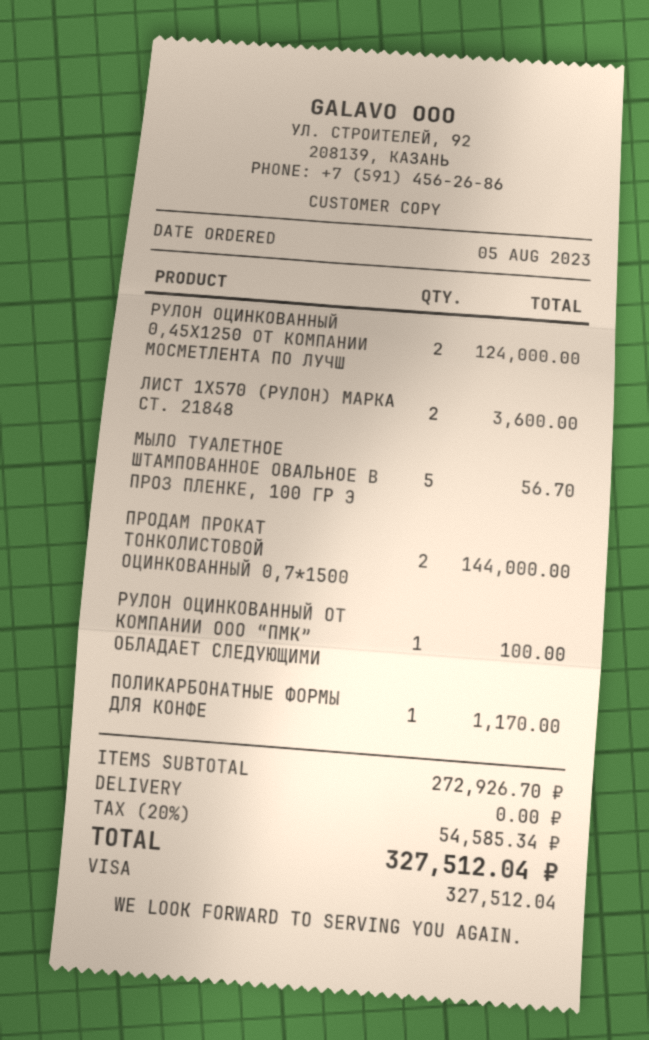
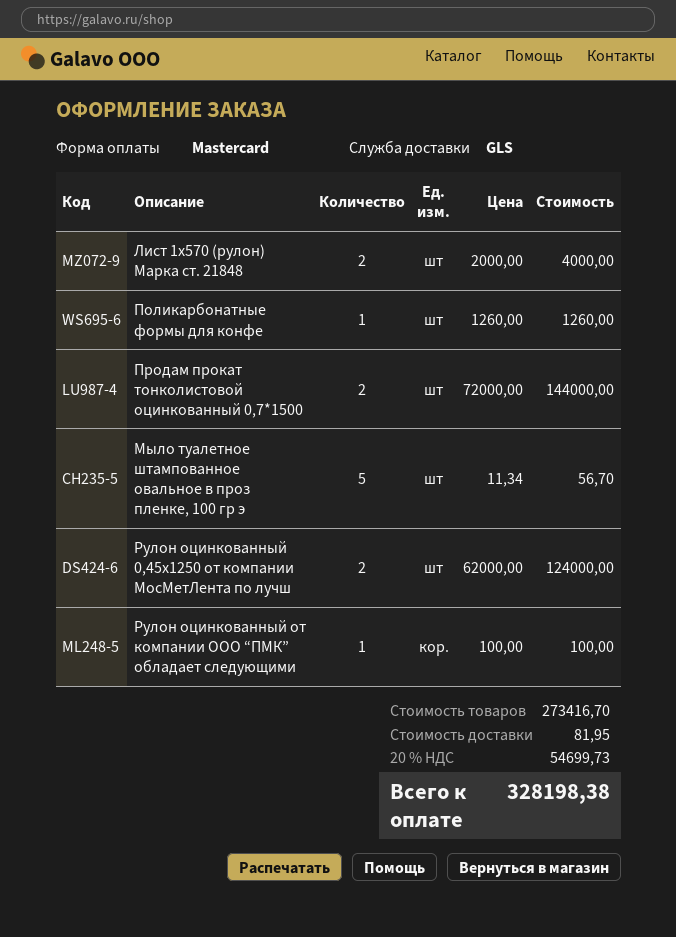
payment method: Visa -> Mastercard
ЛИСТ 1Х570 (РУЛОН) МАРКА СТ. 21848: 2 for 3600.00 -> 2 for 4000.00
ПОЛИКАРБОНАТНЫЕ ФОРМЫ ДЛЯ КОНФЕ: 1 for 1170.00 -> 1 for 1260.00
subtotal: 272926.70 -> 273416.70
shipping: 0.00 -> 81.95
tax: 20% = 54585.34 -> 20% = 54699.73
total: 327512.04 -> 328198.38

